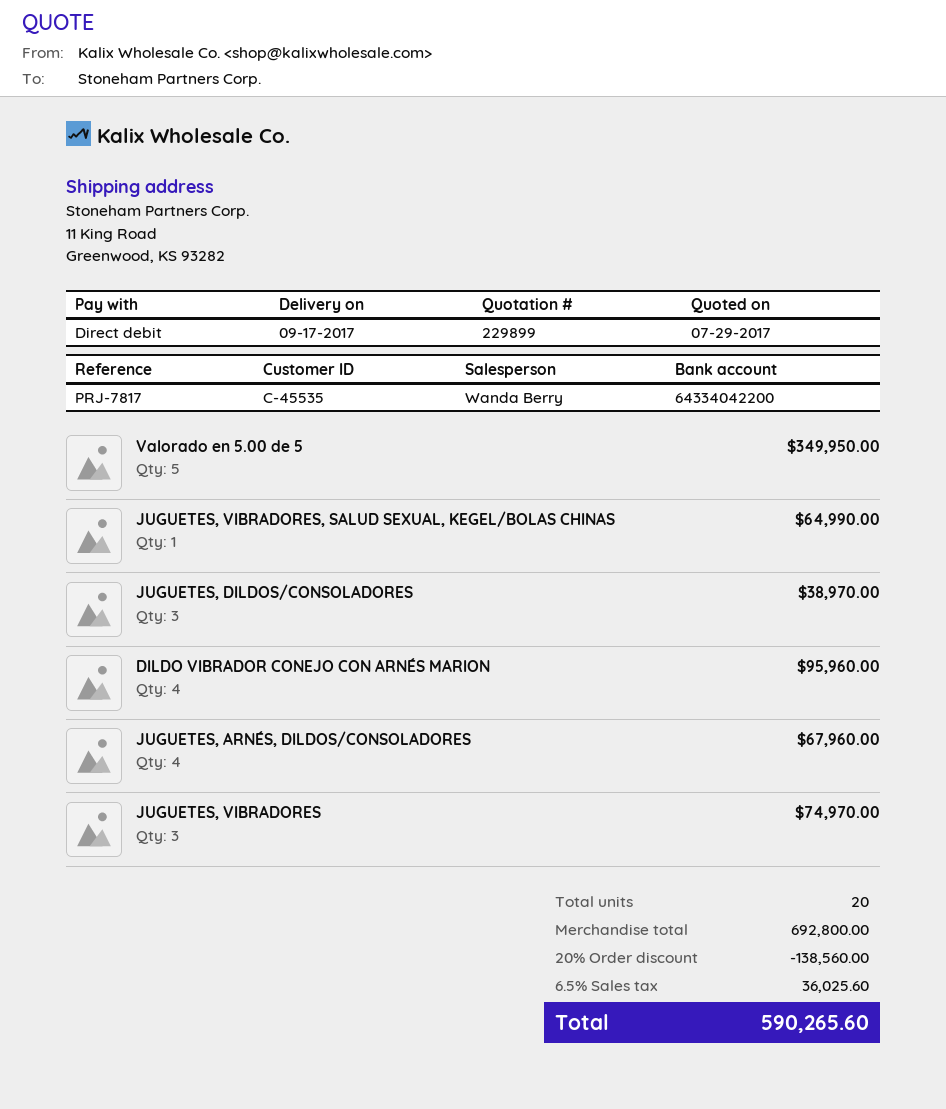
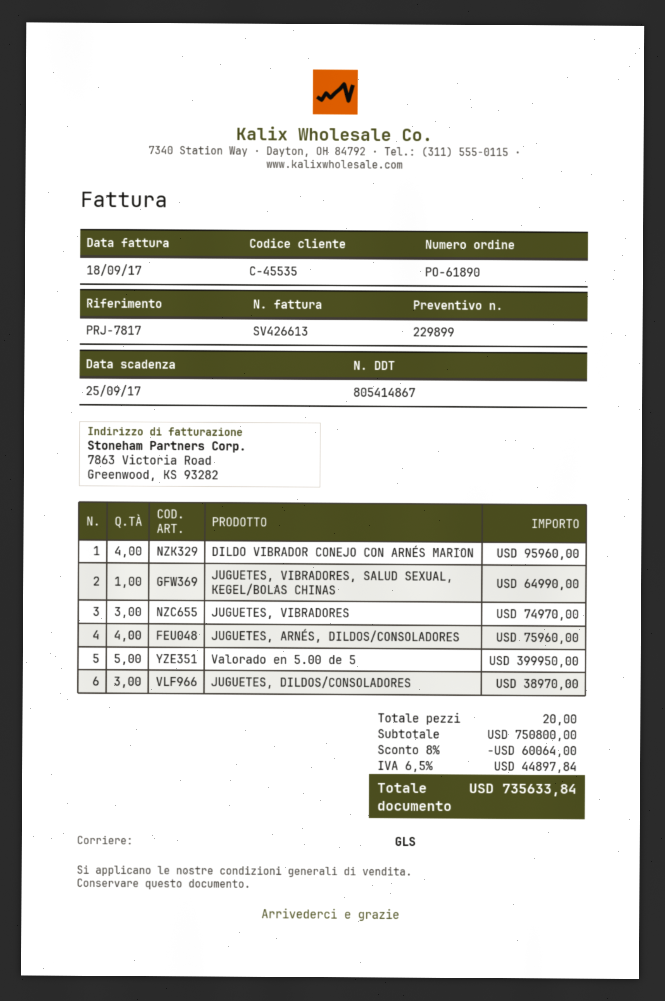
Valorado en 5.00 de 5: 5 for 349950.00 -> 5 for 399950.00
JUGUETES, ARNÉS, DILDOS/CONSOLADORES: 4 for 67960.00 -> 4 for 75960.00
subtotal: 692800.00 -> 750800.00
discount: 20% = 138560.00 -> 8% = 60064.00
tax: 6.5% = 36025.60 -> 6.5% = 44897.84
total: 590265.60 -> 735633.84

